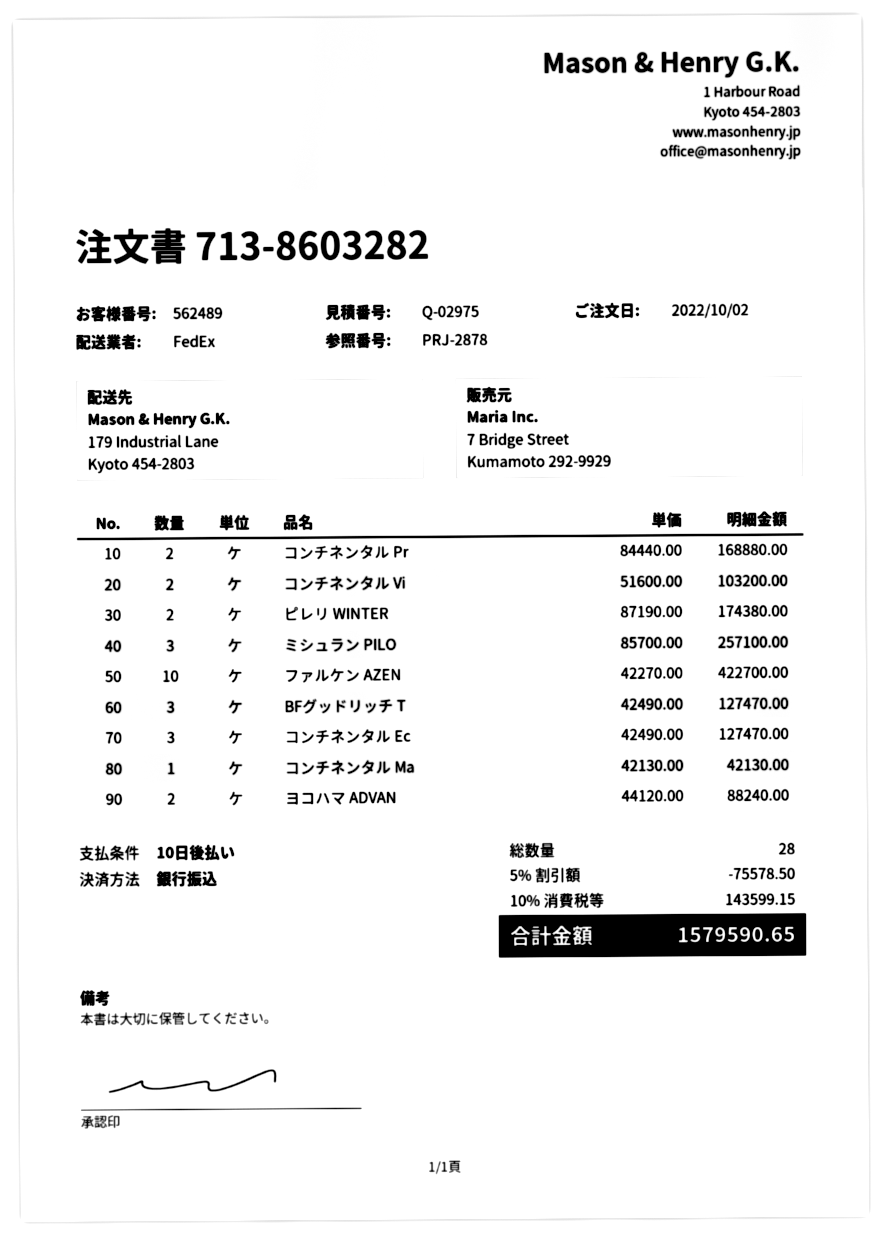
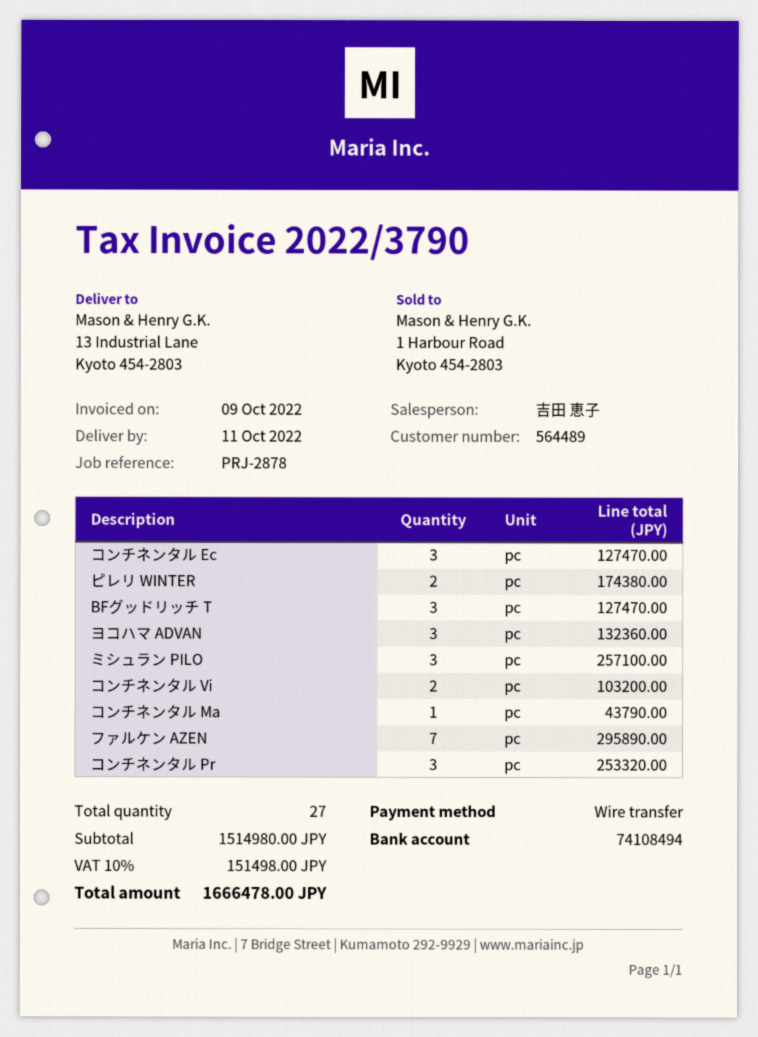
customer number: 562489 -> 564489
ship to: 179 Industrial Lane, Kyoto 454-2803 -> 13 Industrial Lane, Kyoto 454-2803
コンチネンタル Pr: 2 for 168880.00 -> 3 for 253320.00
ファルケン AZEN: 10 for 422700.00 -> 7 for 295890.00
コンチネンタル Ma: 1 for 42130.00 -> 1 for 43790.00
ヨコハマ ADVAN: 2 for 88240.00 -> 3 for 132360.00
total quantity: 28 -> 27
discount: 5% = 75578.50 -> none
tax: 10% = 143599.15 -> 10% = 151498.00
total: 1579590.65 -> 1666478.00

